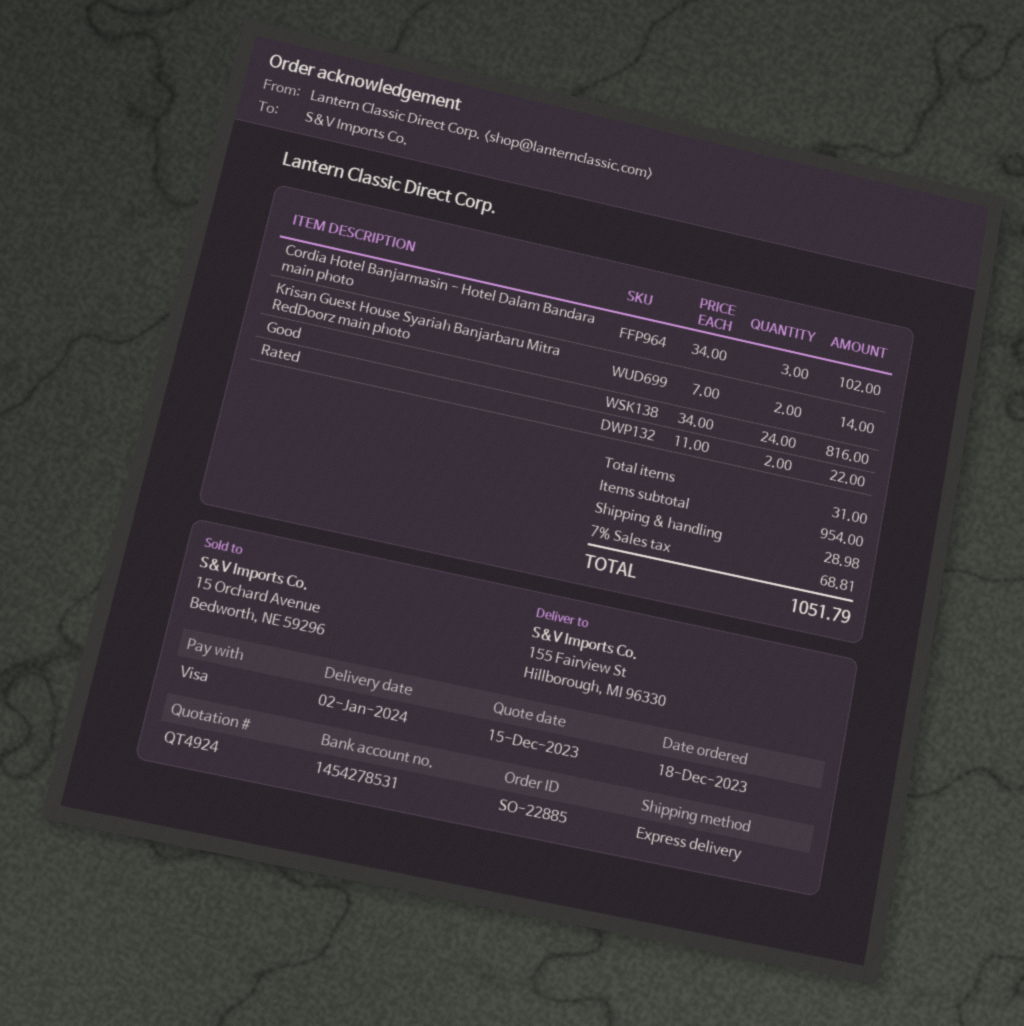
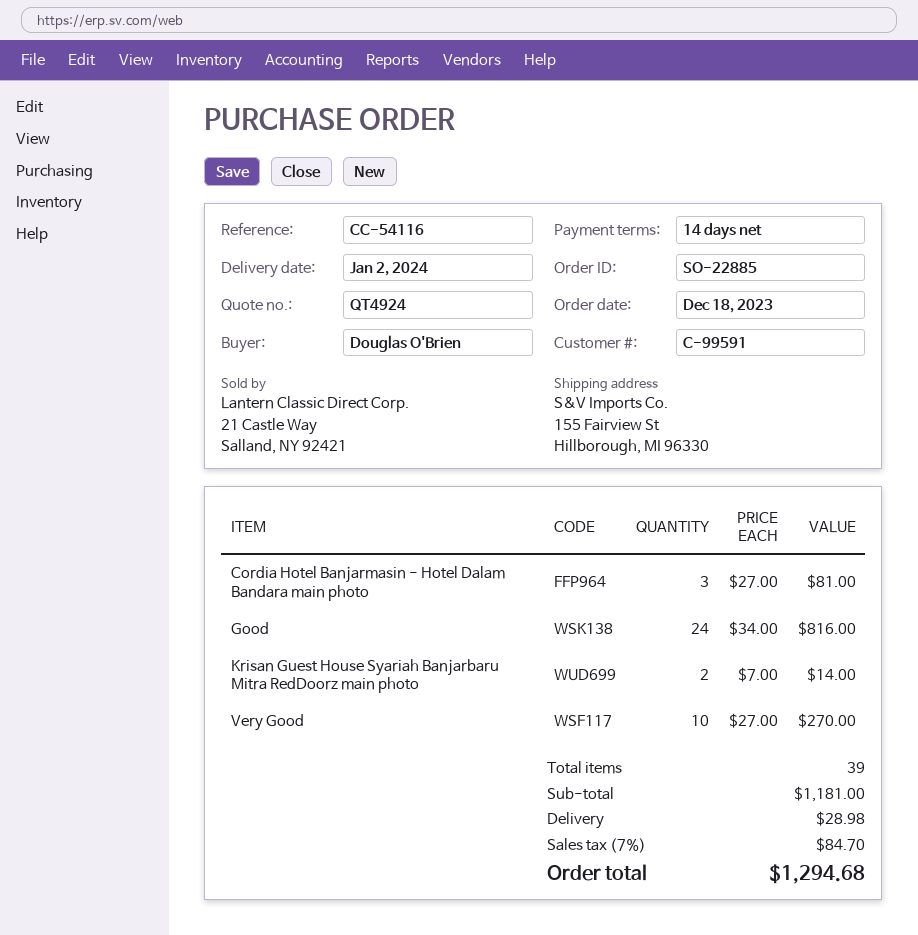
Cordia Hotel Banjarmasin - Hotel Dalam Bandara main photo: 3 x 34.00 = 102.00 -> 3 x 27.00 = 81.00
Rated: 2 x 11.00 = 22.00 -> none
Very Good: none -> 10 x 27.00 = 270.00
total quantity: 31 -> 39
subtotal: 954.00 -> 1181.00
tax: 7% = 68.81 -> 7% = 84.70
total: 1051.79 -> 1294.68

